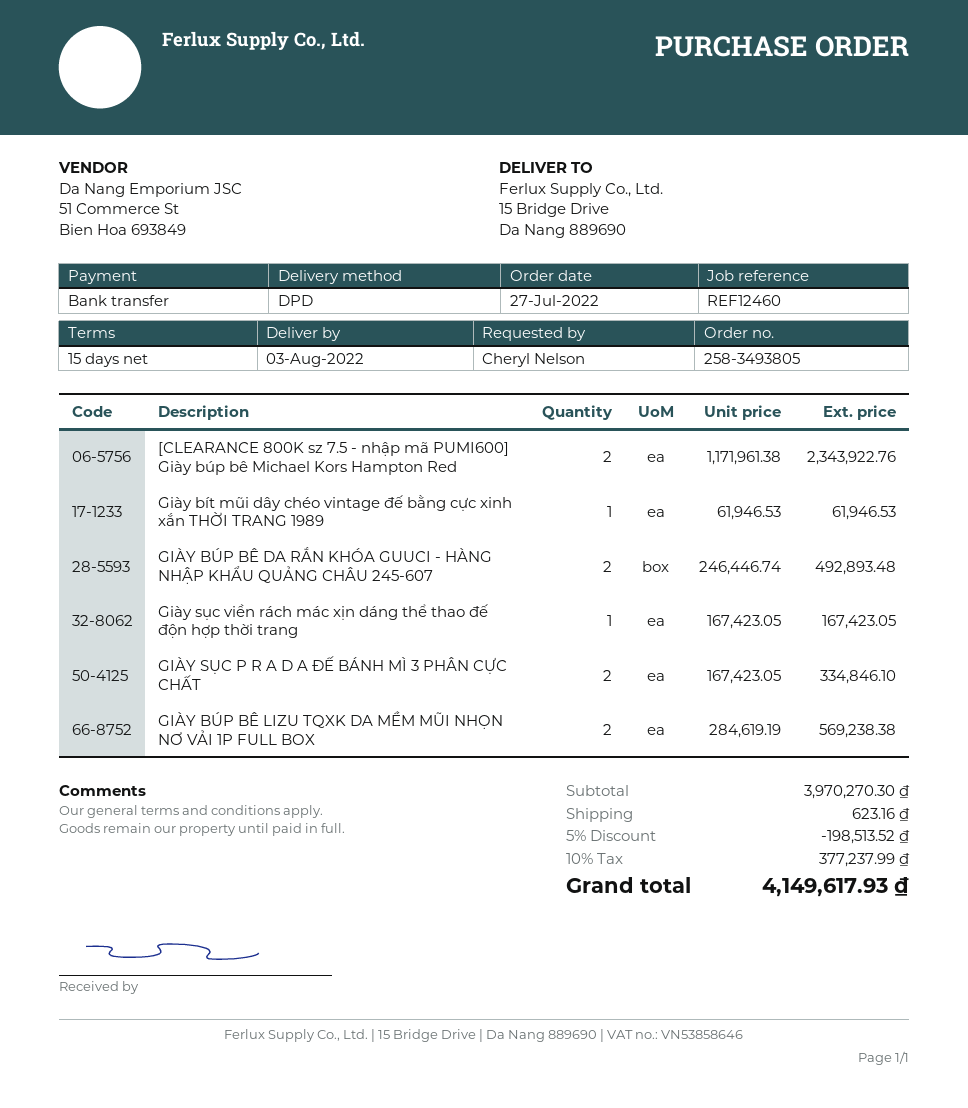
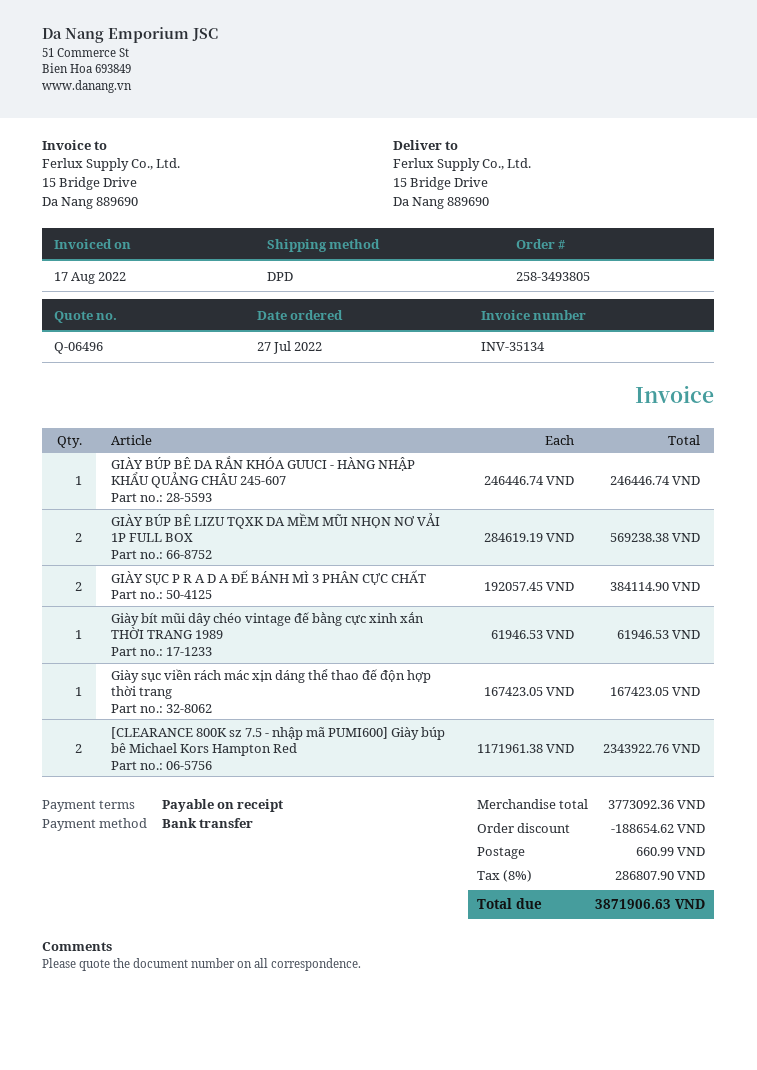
payment terms: 15 days -> on receipt
GIÀY BÚP BÊ DA RẮN KHÓA GUUCI - HÀNG NHẬP KHẨU QUẢNG CHÂU 245-607: 2 x 246446.74 = 492893.48 -> 1 x 246446.74 = 246446.74
GIÀY SỤC P R A D A ĐẾ BÁNH MÌ 3 PHÂN CỰC CHẤT: 2 x 167423.05 = 334846.10 -> 2 x 192057.45 = 384114.90
subtotal: 3970270.30 -> 3773092.36
discount: 198513.52 -> 188654.62
shipping: 623.16 -> 660.99
tax: 10% = 377237.99 -> 8% = 286807.90
total: 4149617.93 -> 3871906.63

